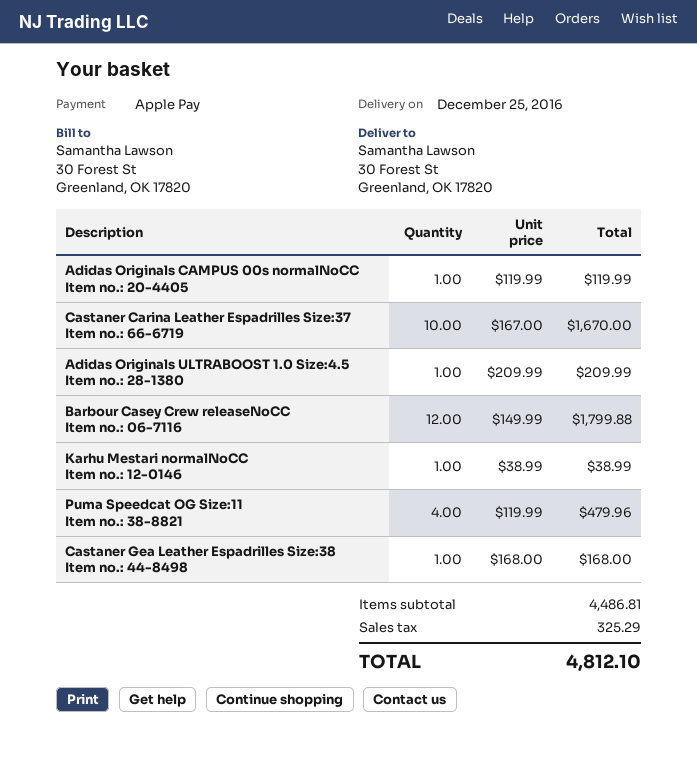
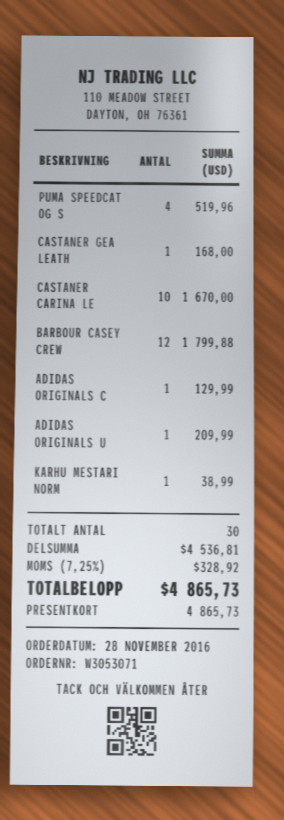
payment method: Apple Pay -> gift card
Adidas Originals CAMPUS 00s normalNoCC: 1 for 119.99 -> 1 for 129.99
Puma Speedcat OG Size:11: 4 for 479.96 -> 4 for 519.96
subtotal: 4486.81 -> 4536.81
tax: 325.29 -> 328.92
total: 4812.10 -> 4865.73

